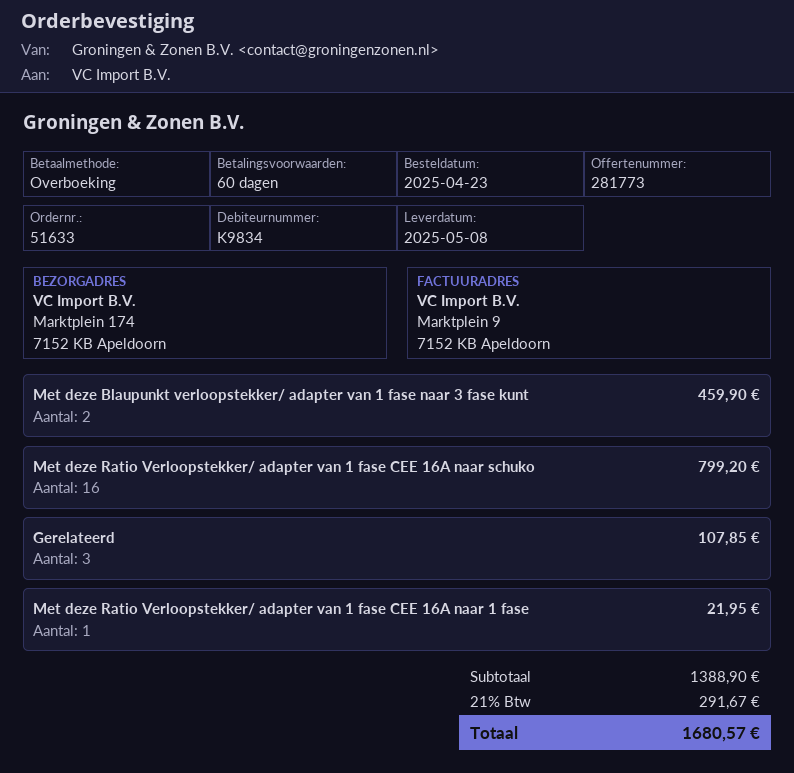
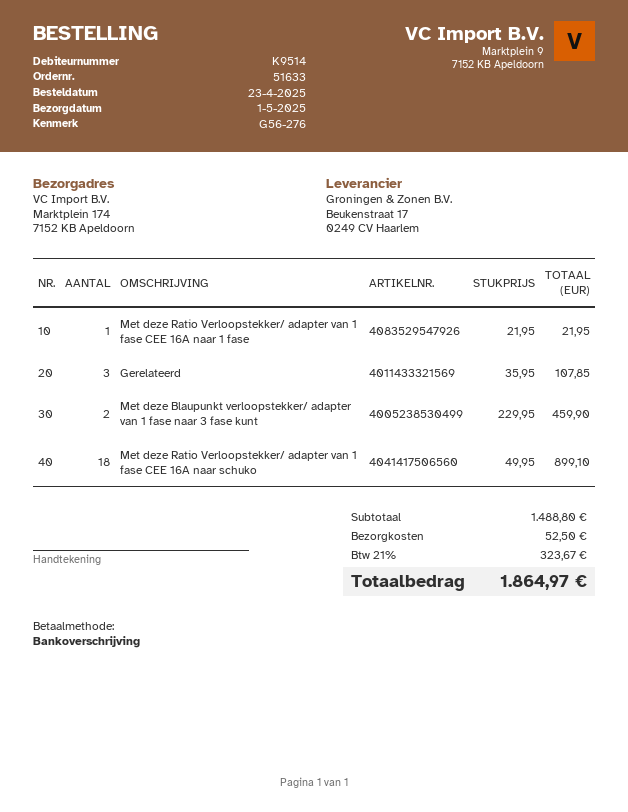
delivery date: 2025-05-08 -> 2025-05-01
customer number: K9834 -> K9514
Met deze Ratio Verloopstekker/ adapter van 1 fase CEE 16A naar schuko: 16 for 799.20 -> 18 for 899.10
subtotal: 1388.90 -> 1488.80
shipping: none -> 52.50
tax: 21% = 291.67 -> 21% = 323.67
total: 1680.57 -> 1864.97

